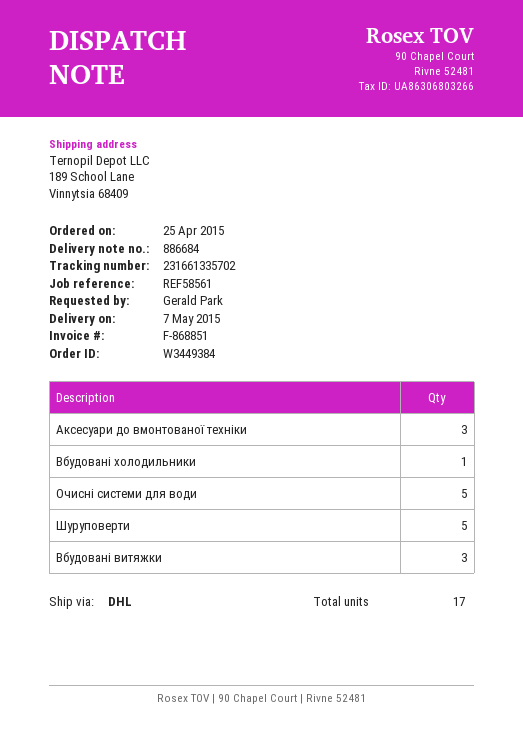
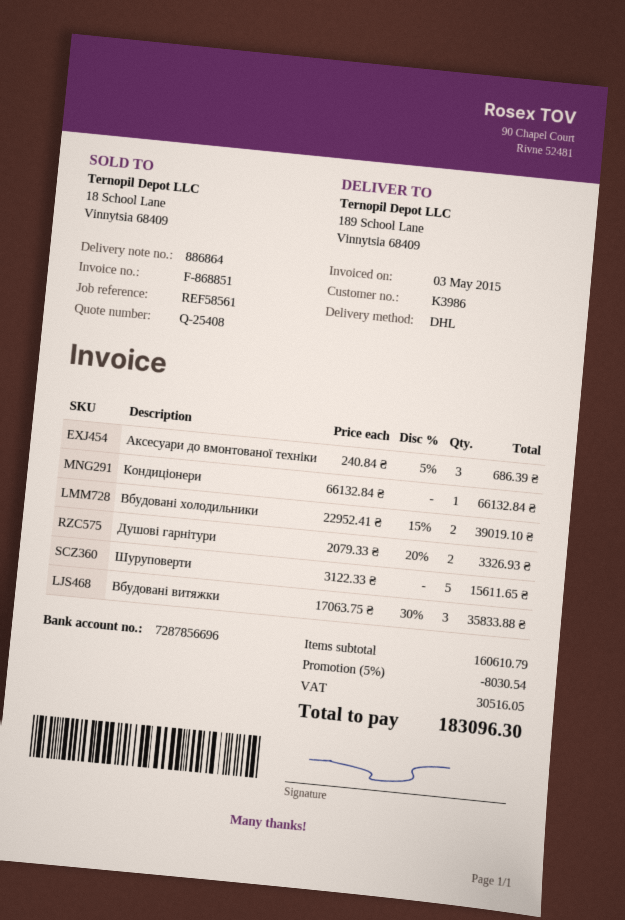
delivery note number: 886684 -> 886864
Вбудовані холодильники: 1 -> 2
Очисні системи для води: 5 -> none
Кондиціонери: none -> 1
Душові гарнітури: none -> 2

